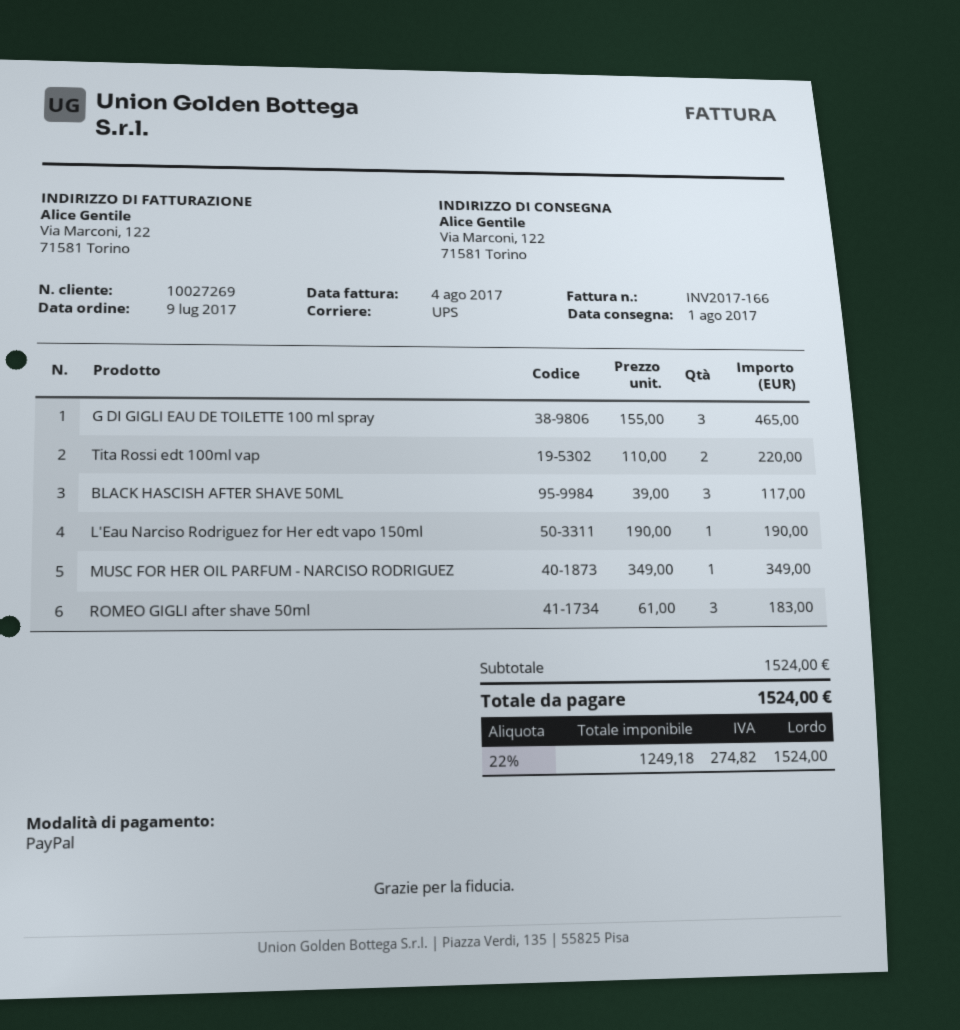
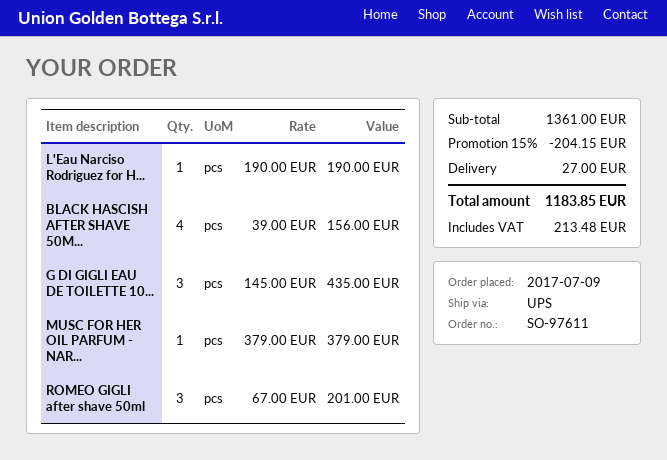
G DI GIGLI EAU DE TOILETTE 100 ml spray: 3 x 155.00 = 465.00 -> 3 x 145.00 = 435.00
Tita Rossi edt 100ml vap: 2 x 110.00 = 220.00 -> none
BLACK HASCISH AFTER SHAVE 50ML: 3 x 39.00 = 117.00 -> 4 x 39.00 = 156.00
MUSC FOR HER OIL PARFUM - NARCISO RODRIGUEZ: 1 x 349.00 = 349.00 -> 1 x 379.00 = 379.00
ROMEO GIGLI after shave 50ml: 3 x 61.00 = 183.00 -> 3 x 67.00 = 201.00
subtotal: 1524.00 -> 1361.00
discount: none -> 15% = 204.15
shipping: none -> 27.00
tax: 274.82 -> 213.48
total: 1524.00 -> 1183.85

